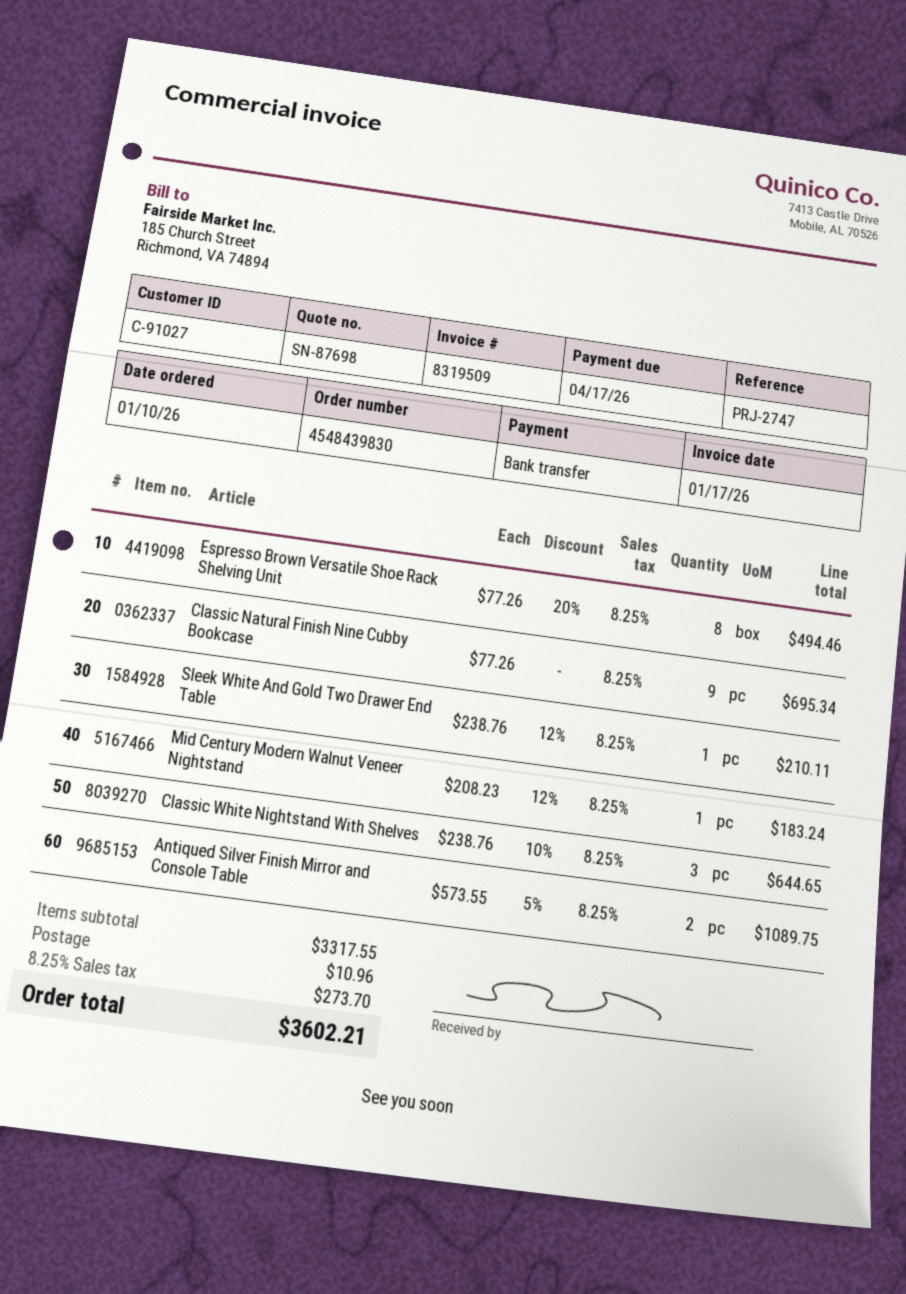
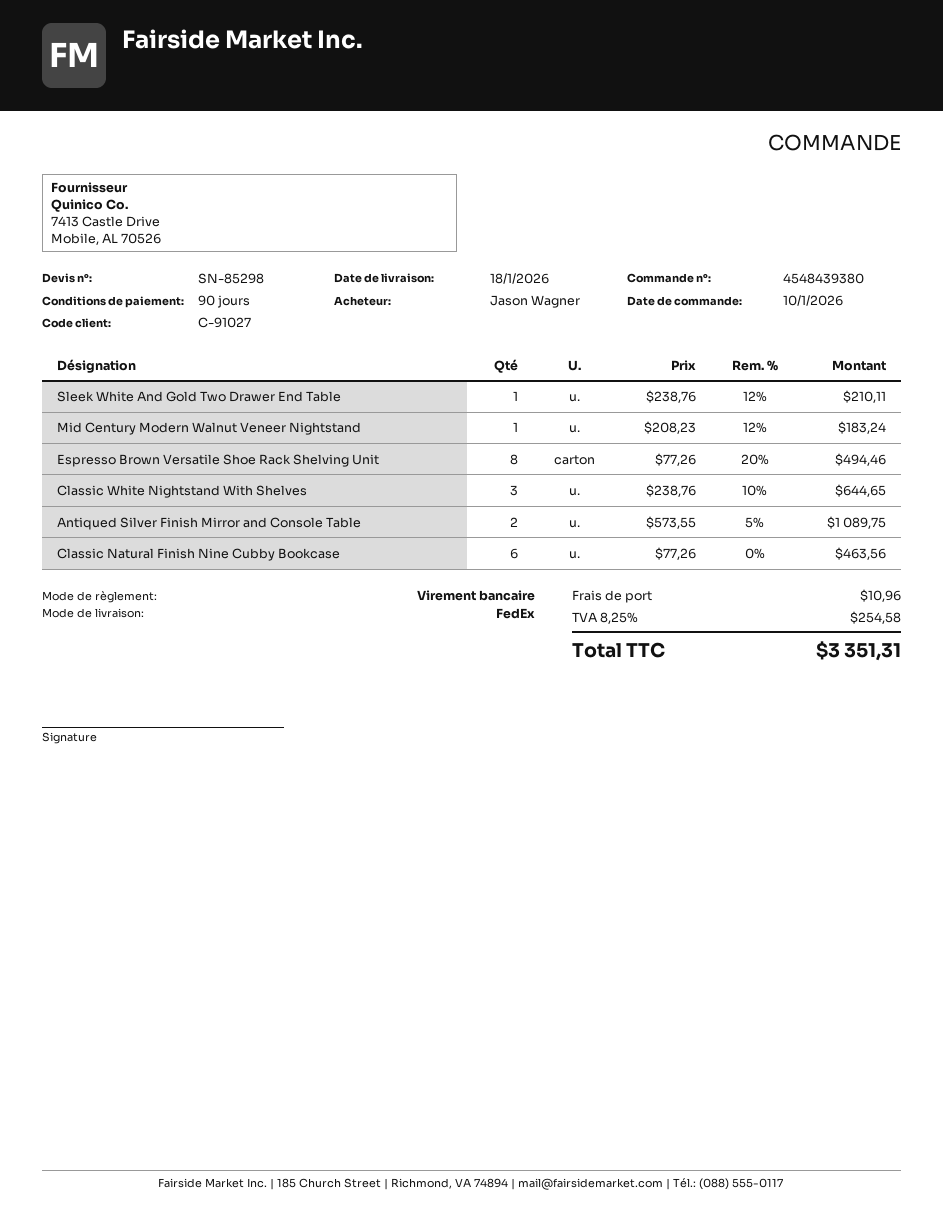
quote number: SN-87698 -> SN-85298
order number: 4548439830 -> 4548439380
Classic Natural Finish Nine Cubby Bookcase: 9 x 77.26 = 695.34 -> 6 x 77.26 = 463.56
tax: 8.25% = 273.70 -> 8.25% = 254.58
total: 3602.21 -> 3351.31

